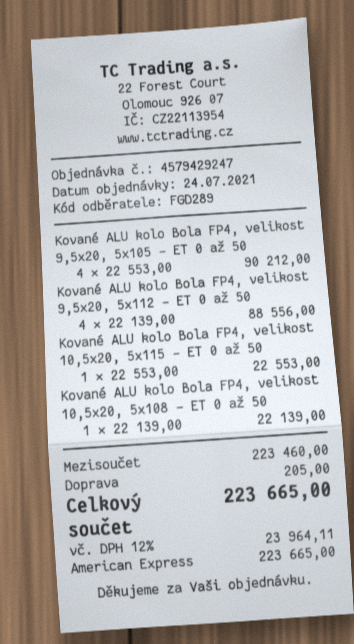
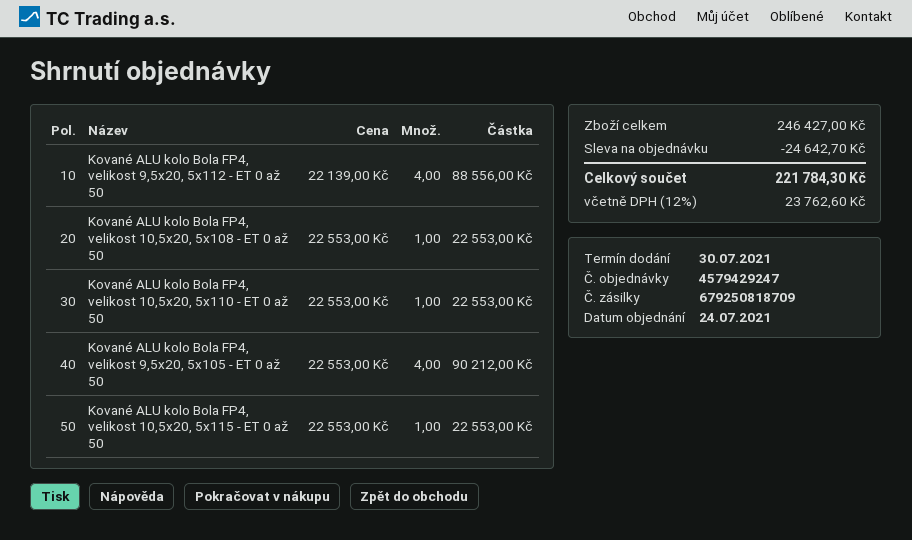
Kované ALU kolo Bola FP4, velikost 10,5x20, 5x108 - ET 0 až 50: 1 x 22139.00 = 22139.00 -> 1 x 22553.00 = 22553.00
Kované ALU kolo Bola FP4, velikost 10,5x20, 5x110 - ET 0 až 50: none -> 1 x 22553.00 = 22553.00
subtotal: 223460.00 -> 246427.00
discount: none -> 24642.70
shipping: 205.00 -> none
tax: 12% = 23964.11 -> 12% = 23762.60
total: 223665.00 -> 221784.30

